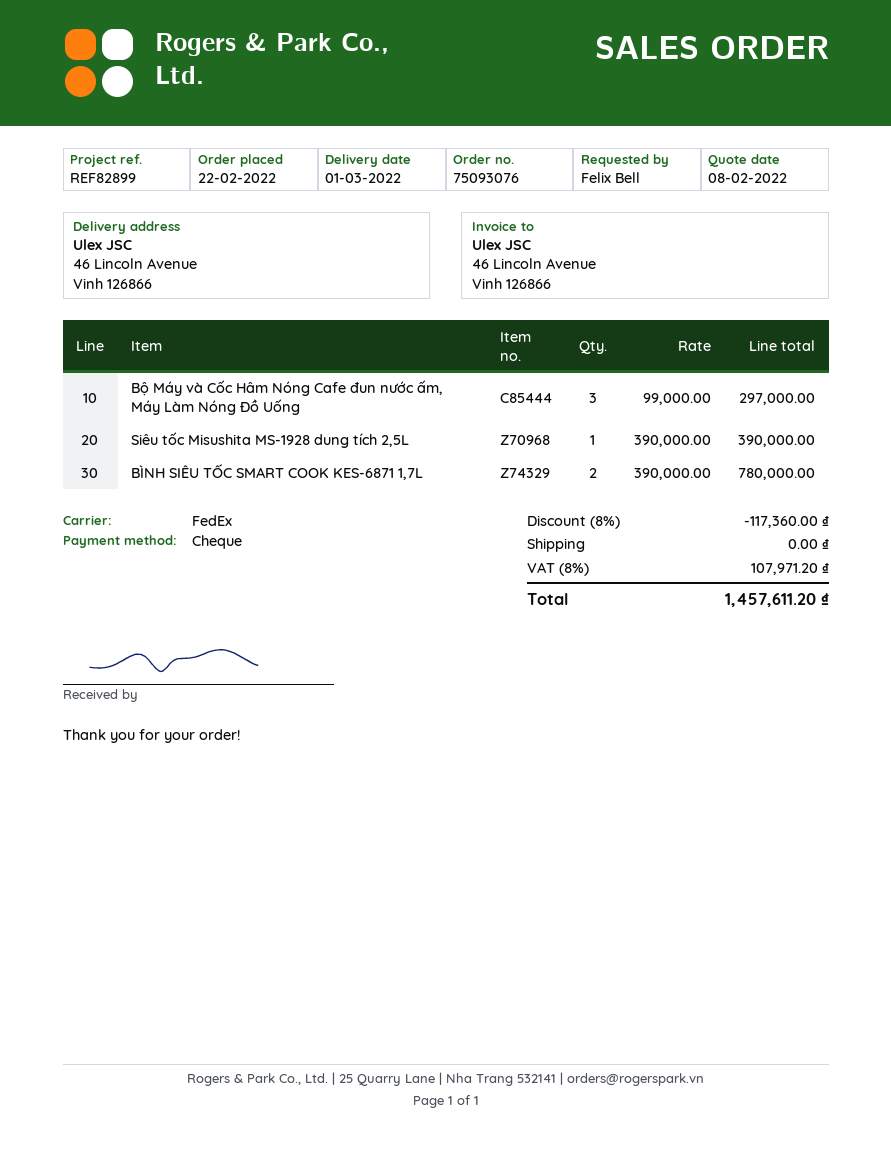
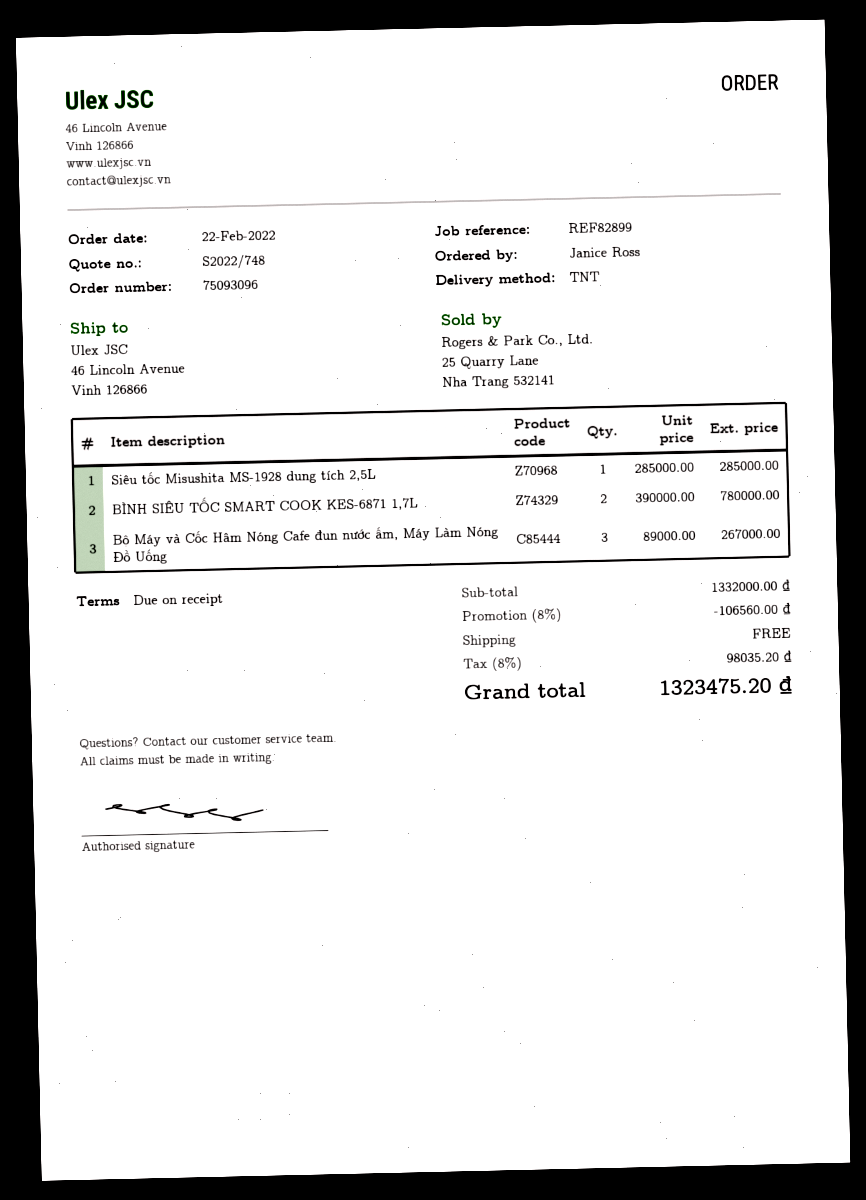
order number: 75093076 -> 75093096
ordered by: Felix Bell -> Janice Ross
shipping method: FedEx -> TNT
Bộ Máy và Cốc Hâm Nóng Cafe đun nước ấm, Máy Làm Nóng Đồ Uống: 3 x 99000.00 = 297000.00 -> 3 x 89000.00 = 267000.00
Siêu tốc Misushita MS-1928 dung tích 2,5L: 1 x 390000.00 = 390000.00 -> 1 x 285000.00 = 285000.00
discount: 8% = 117360.00 -> 8% = 106560.00
tax: 8% = 107971.20 -> 8% = 98035.20
total: 1457611.20 -> 1323475.20

